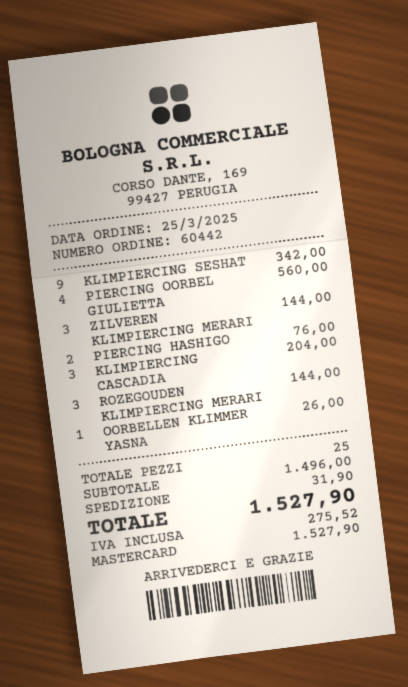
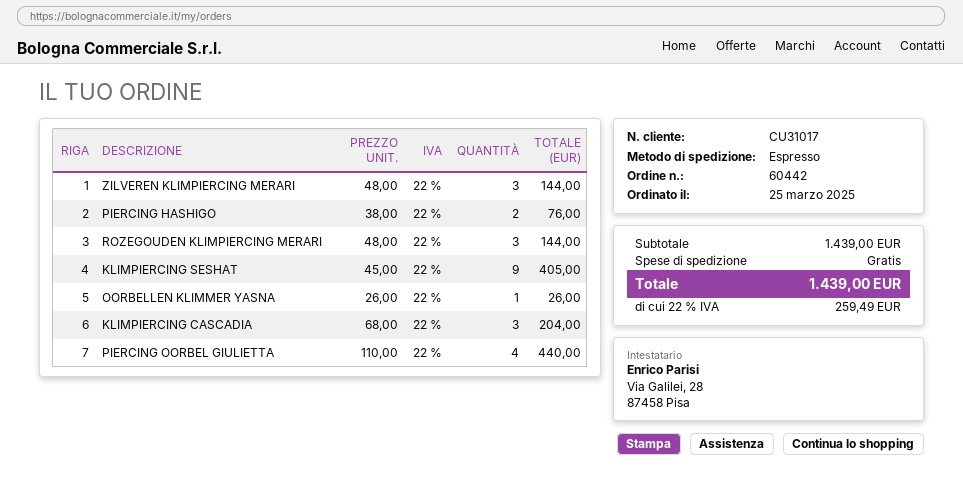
KLIMPIERCING SESHAT: 9 for 342.00 -> 9 for 405.00
PIERCING OORBEL GIULIETTA: 4 for 560.00 -> 4 for 440.00
subtotal: 1496.00 -> 1439.00
shipping: 31.90 -> 0.00
tax: 275.52 -> 259.49
total: 1527.90 -> 1439.00

